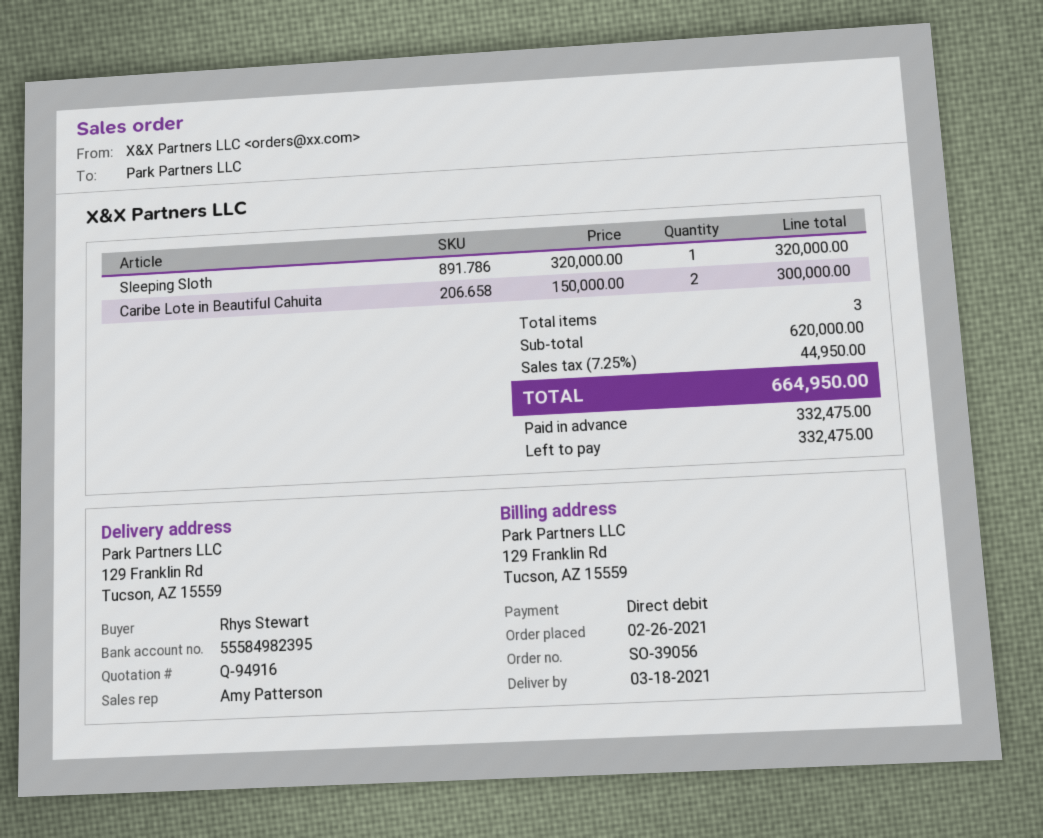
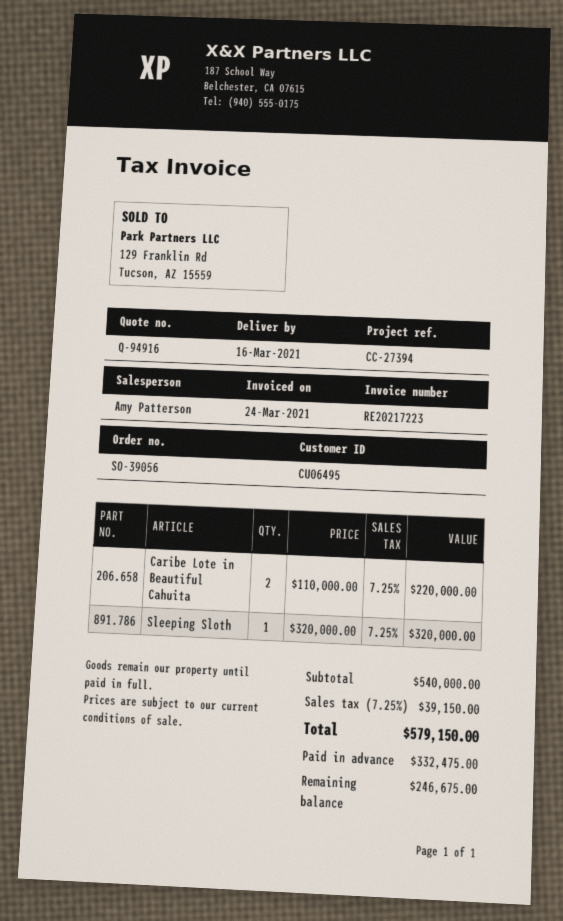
delivery date: 2021-03-18 -> 2021-03-16
Caribe Lote in Beautiful Cahuita: 2 x 150000.00 = 300000.00 -> 2 x 110000.00 = 220000.00
subtotal: 620000.00 -> 540000.00
tax: 7.25% = 44950.00 -> 7.25% = 39150.00
total: 664950.00 -> 579150.00
balance: 332475.00 -> 246675.00

